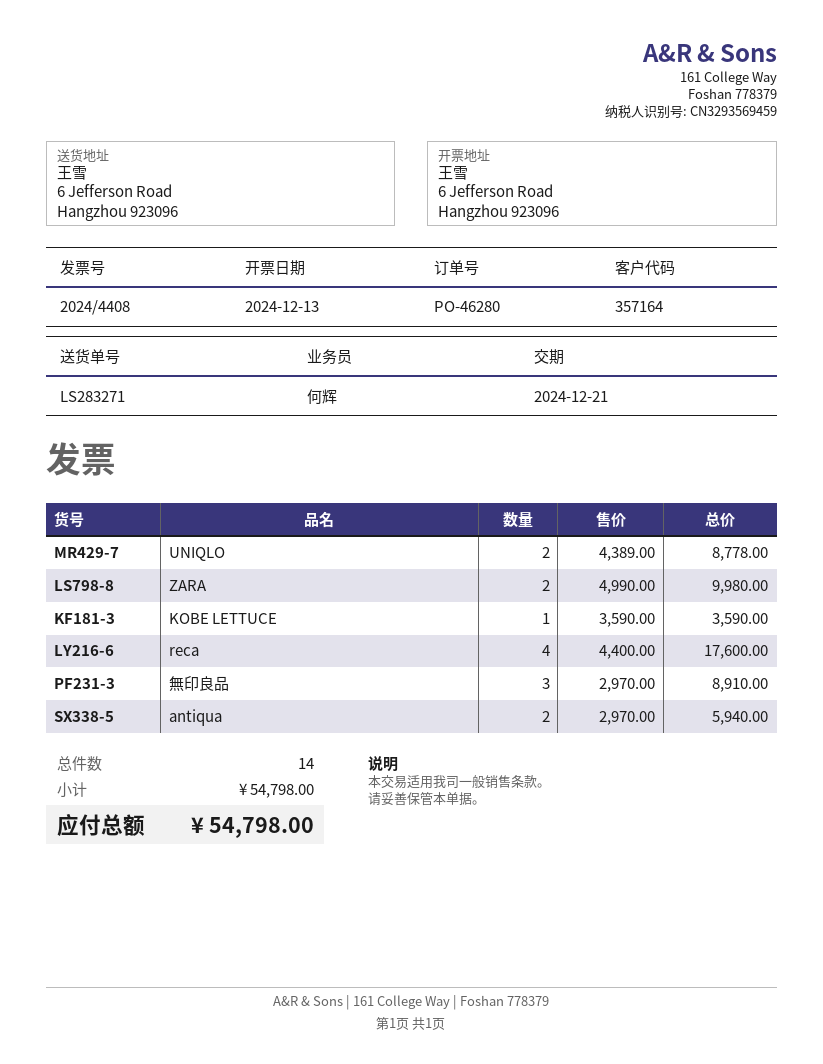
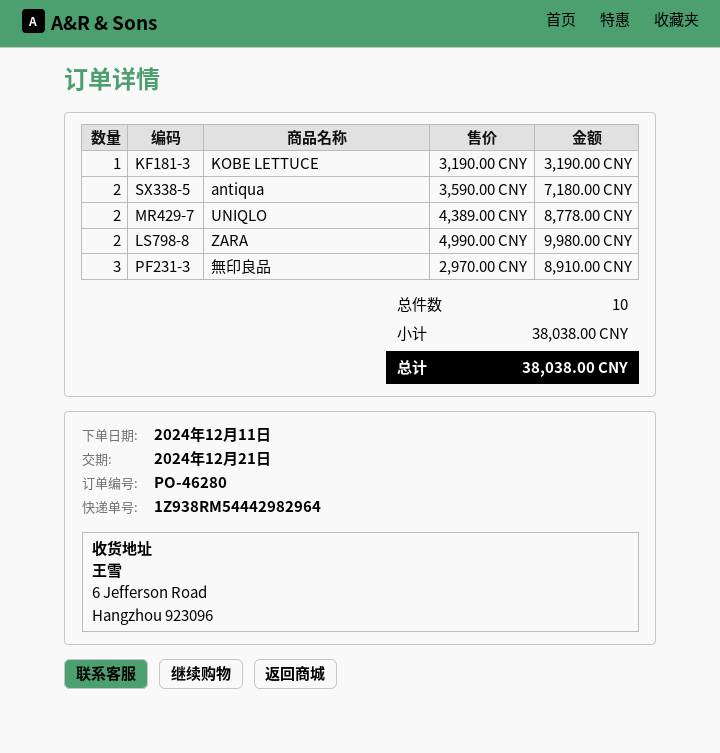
KOBE LETTUCE: 1 x 3590.00 = 3590.00 -> 1 x 3190.00 = 3190.00
reca: 4 x 4400.00 = 17600.00 -> none
antiqua: 2 x 2970.00 = 5940.00 -> 2 x 3590.00 = 7180.00
total quantity: 14 -> 10
subtotal: 54798.00 -> 38038.00
total: 54798.00 -> 38038.00

